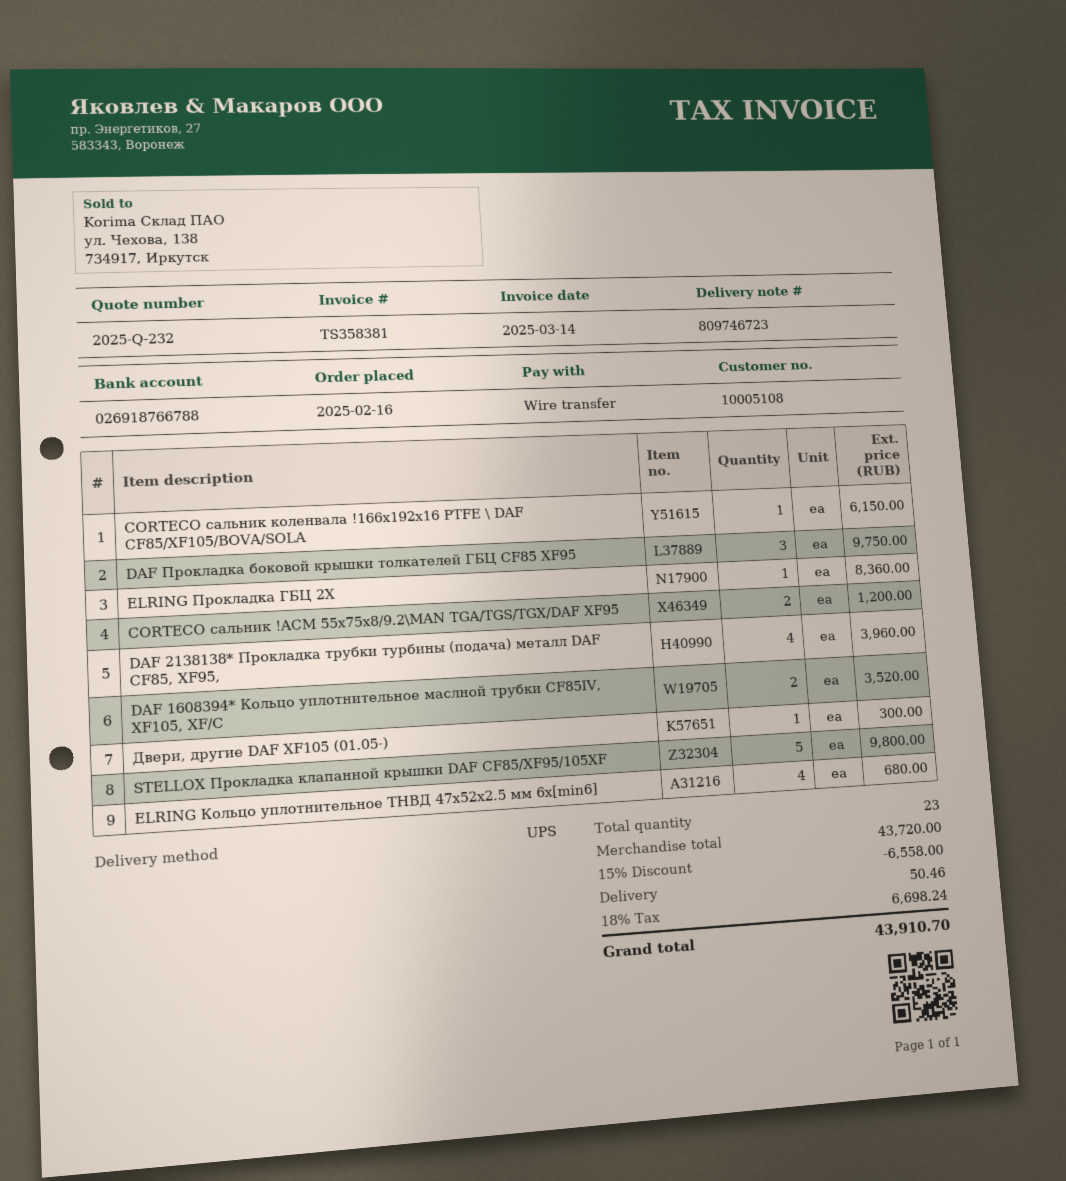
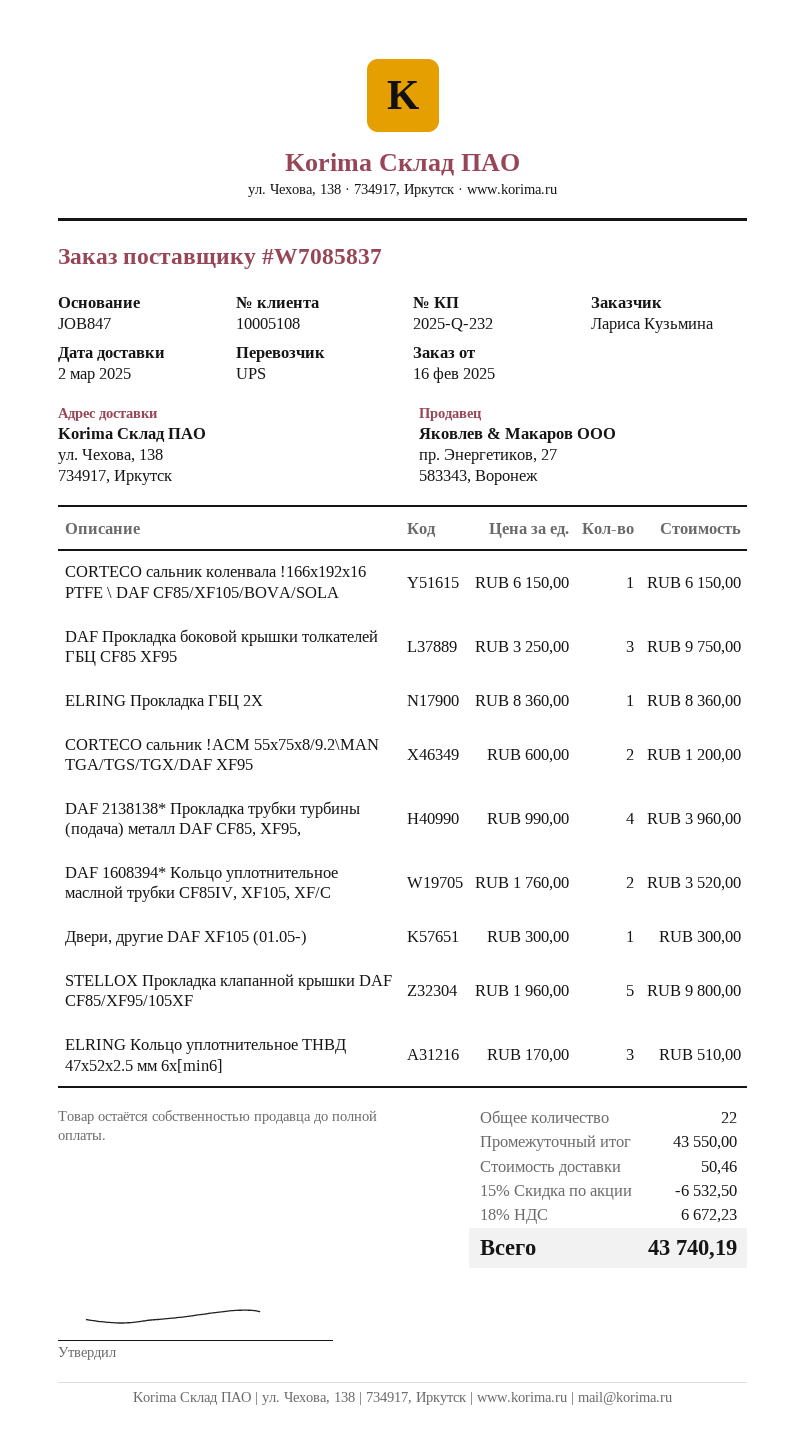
ELRING Кольцо уплотнительное ТНВД 47x52x2.5 мм 6x[min6]: 4 for 680.00 -> 3 for 510.00
total quantity: 23 -> 22
subtotal: 43720.00 -> 43550.00
discount: 15% = 6558.00 -> 15% = 6532.50
tax: 18% = 6698.24 -> 18% = 6672.23
total: 43910.70 -> 43740.19

